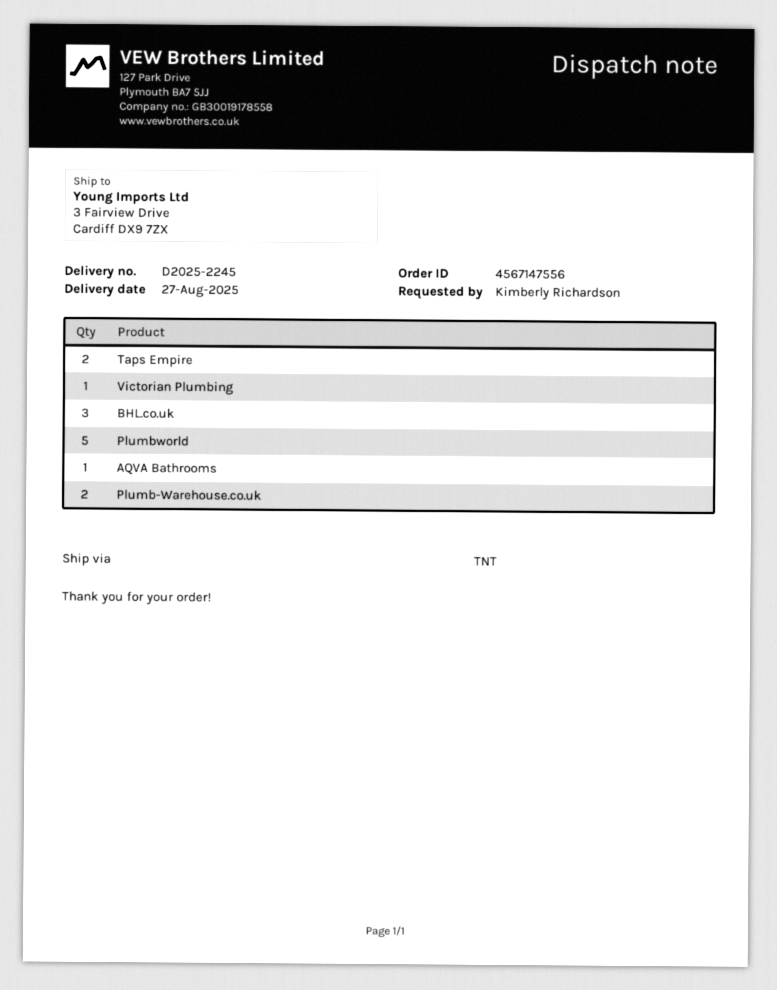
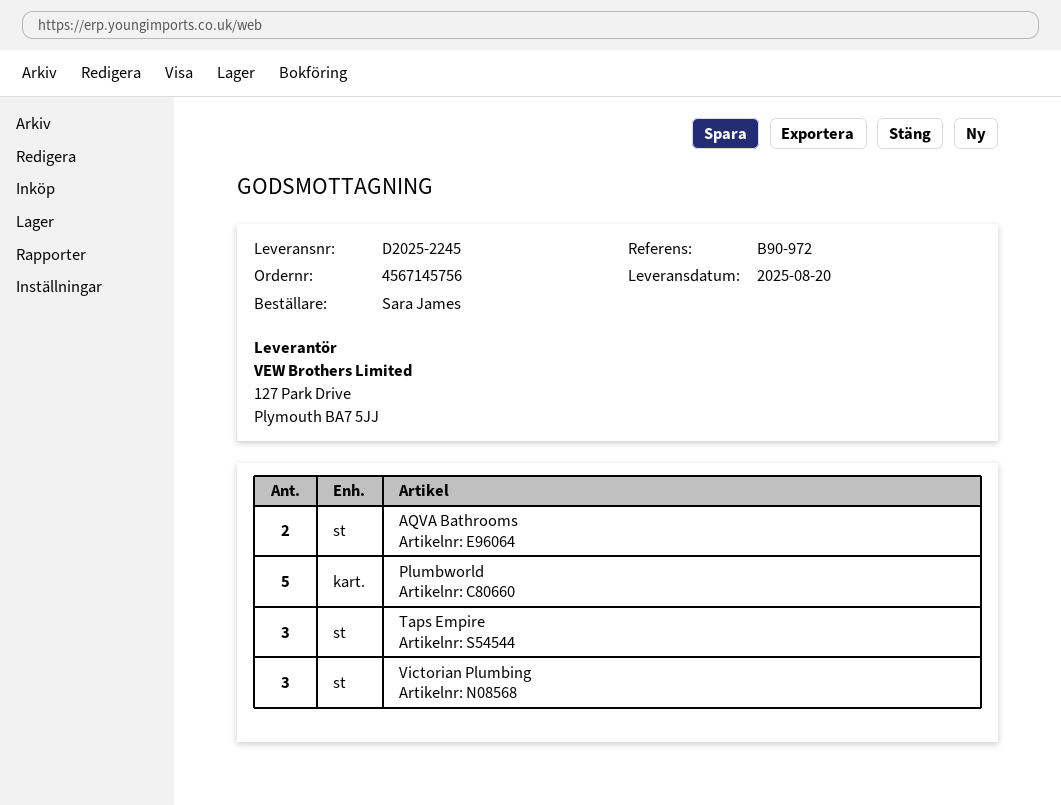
order number: 4567147556 -> 4567145756
delivery date: 2025-08-27 -> 2025-08-20
ordered by: Kimberly Richardson -> Sara James
Taps Empire: 2 -> 3
Victorian Plumbing: 1 -> 3
BHL.co.uk: 3 -> none
AQVA Bathrooms: 1 -> 2
Plumb-Warehouse.co.uk: 2 -> none

